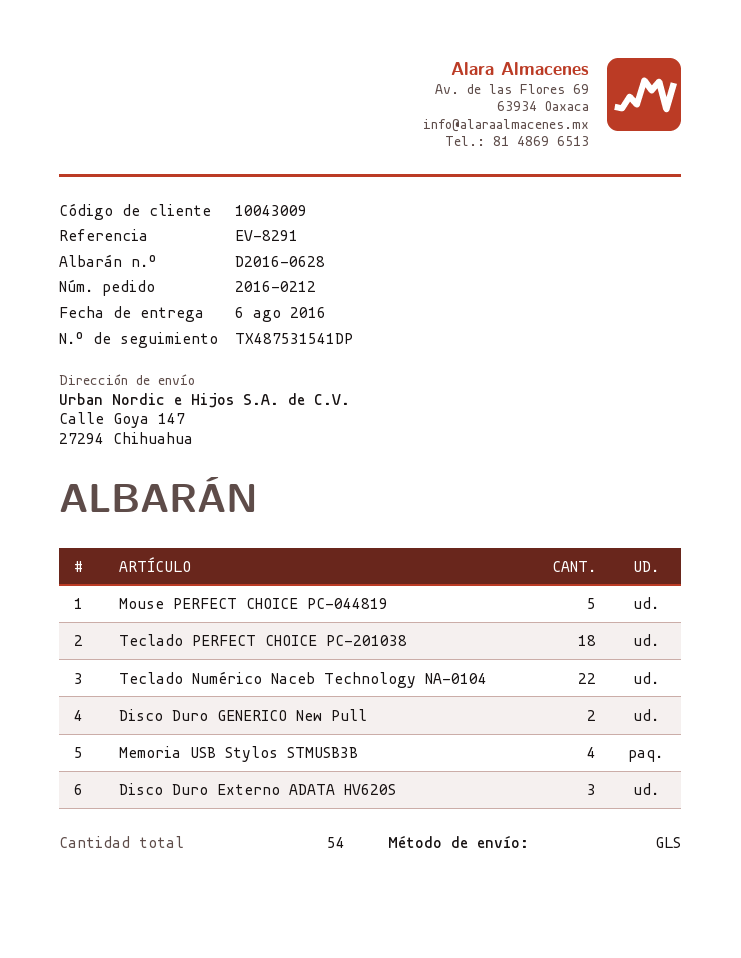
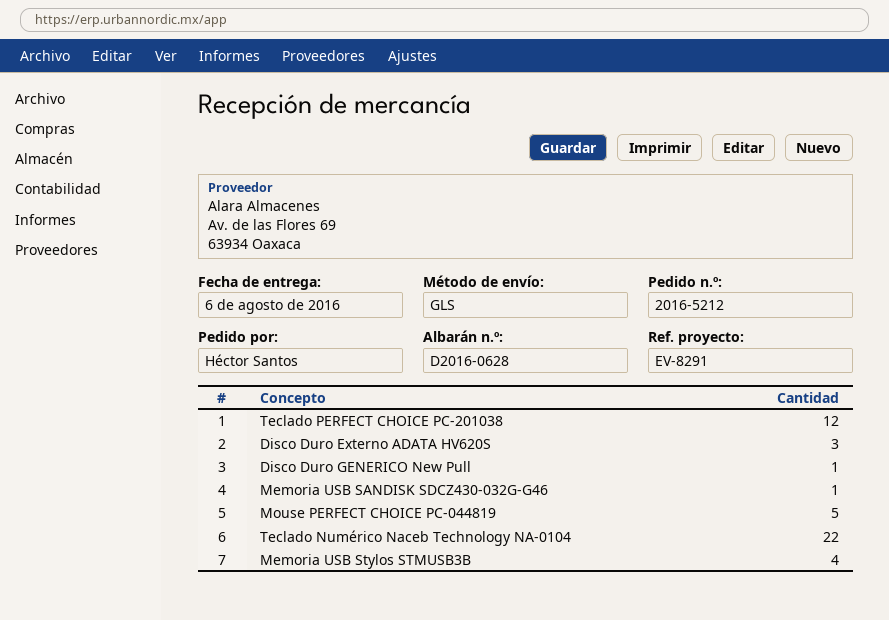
order number: 2016-0212 -> 2016-5212
Teclado PERFECT CHOICE PC-201038: 18 -> 12
Disco Duro GENERICO New Pull: 2 -> 1
Memoria USB SANDISK SDCZ430-032G-G46: none -> 1

